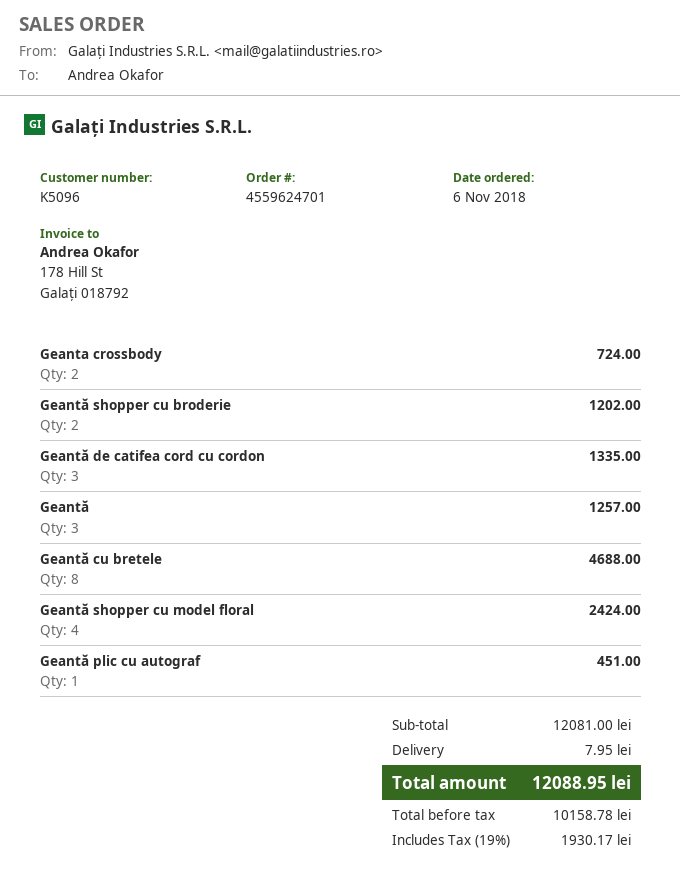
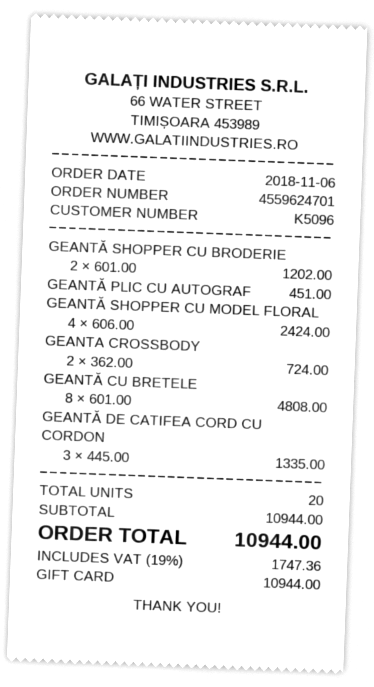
Geantă: 3 for 1257.00 -> none
Geantă cu bretele: 8 for 4688.00 -> 8 for 4808.00
subtotal: 12081.00 -> 10944.00
shipping: 7.95 -> none
tax: 19% = 1930.17 -> 19% = 1747.36
total: 12088.95 -> 10944.00

